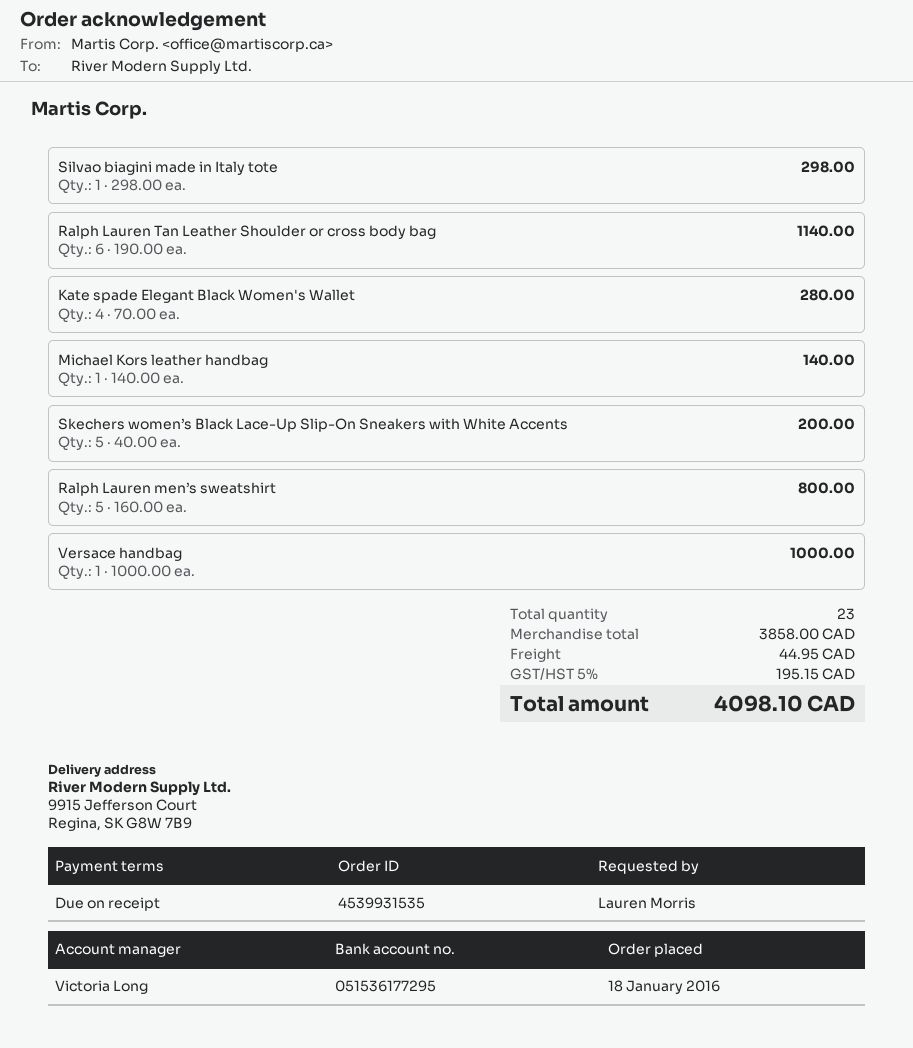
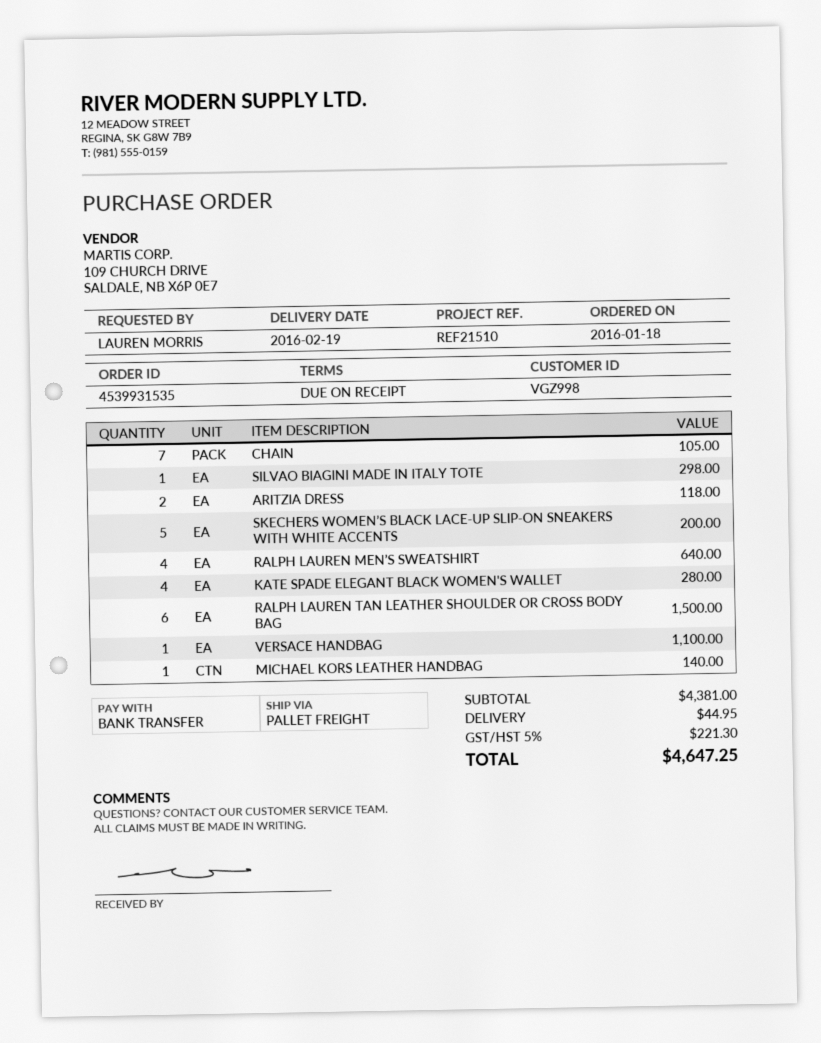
Ralph Lauren Tan Leather Shoulder or cross body bag: 6 for 1140.00 -> 6 for 1500.00
Ralph Lauren men’s sweatshirt: 5 for 800.00 -> 4 for 640.00
Versace handbag: 1 for 1000.00 -> 1 for 1100.00
CHAIN: none -> 7 for 105.00
ARITZIA DRESS: none -> 2 for 118.00
subtotal: 3858.00 -> 4381.00
tax: 5% = 195.15 -> 5% = 221.30
total: 4098.10 -> 4647.25

